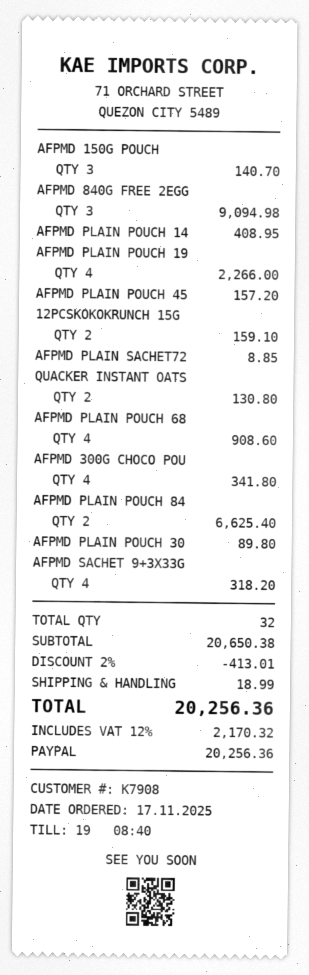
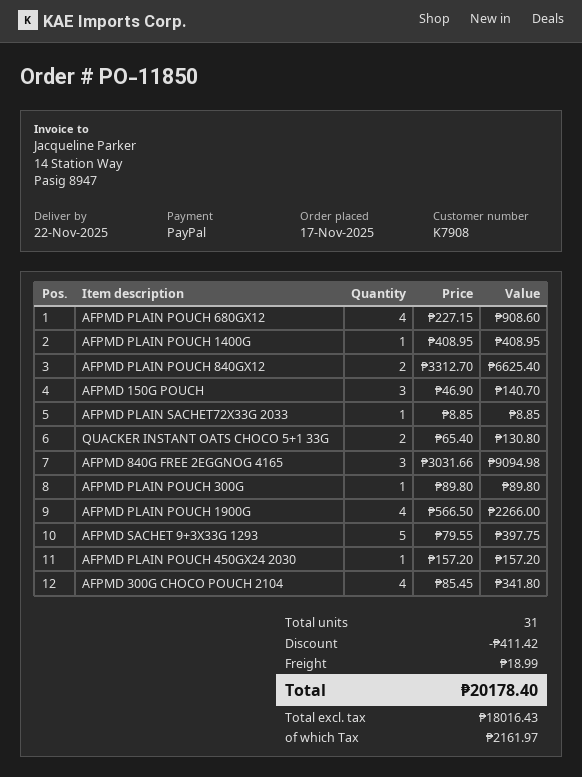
12PCSKOKOKRUNCH 15G: 2 for 159.10 -> none
AFPMD SACHET 9+3X33G: 4 for 318.20 -> 5 for 397.75
total quantity: 32 -> 31
discount: 413.01 -> 411.42
tax: 2170.32 -> 2161.97
total: 20256.36 -> 20178.40

